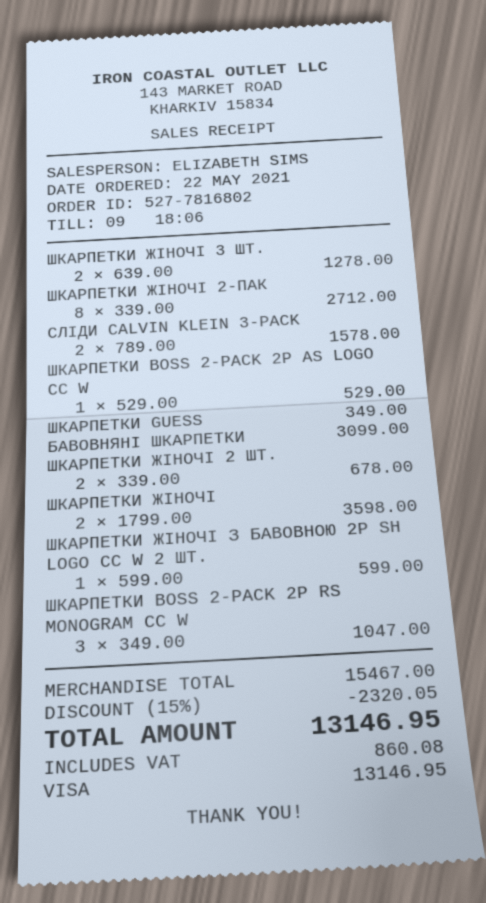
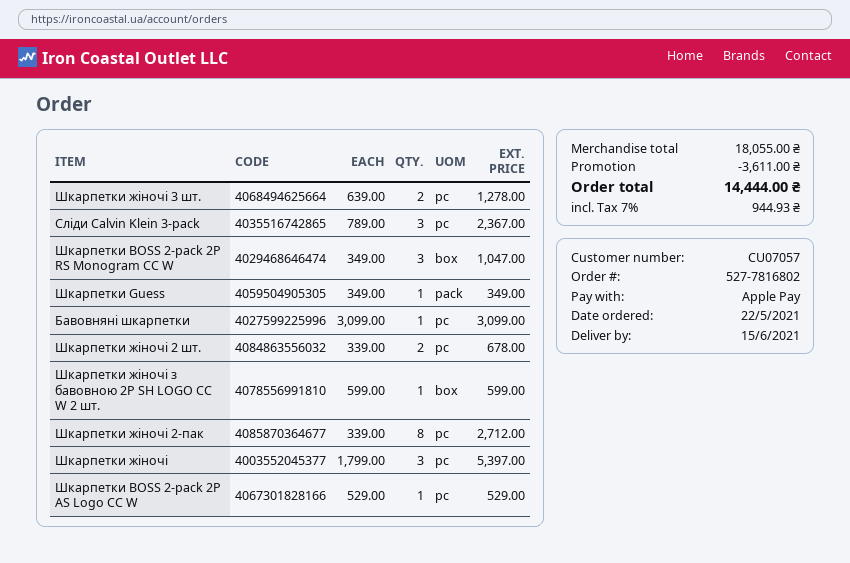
payment method: Visa -> Apple Pay
СЛІДИ CALVIN KLEIN 3-PACK: 2 x 789.00 = 1578.00 -> 3 x 789.00 = 2367.00
ШКАРПЕТКИ ЖІНОЧІ: 2 x 1799.00 = 3598.00 -> 3 x 1799.00 = 5397.00
subtotal: 15467.00 -> 18055.00
discount: 2320.05 -> 3611.00
tax: 860.08 -> 944.93
total: 13146.95 -> 14444.00

